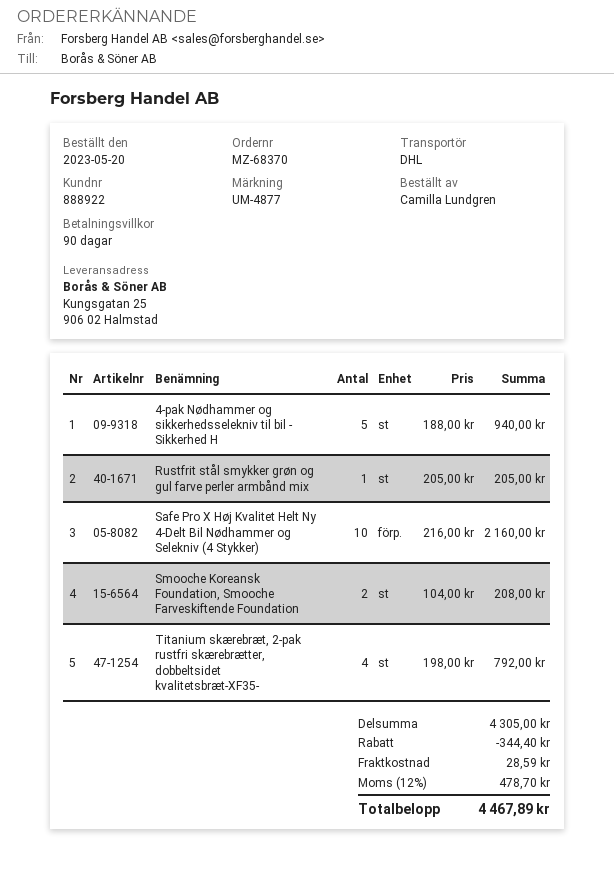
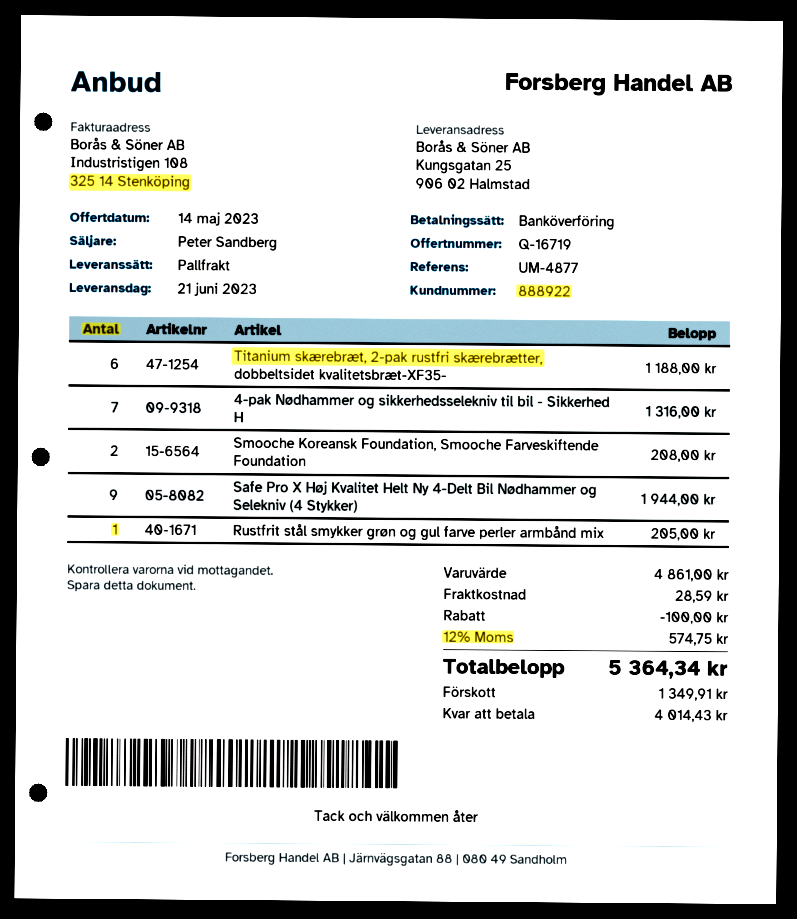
shipping method: DHL -> pallet freight
4-pak Nødhammer og sikkerhedsselekniv til bil - Sikkerhed H: 5 for 940.00 -> 7 for 1316.00
Safe Pro X Høj Kvalitet Helt Ny 4-Delt Bil Nødhammer og Selekniv (4 Stykker): 10 for 2160.00 -> 9 for 1944.00
Titanium skærebræt, 2-pak rustfri skærebrætter, dobbeltsidet kvalitetsbræt-XF35-: 4 for 792.00 -> 6 for 1188.00
subtotal: 4305.00 -> 4861.00
discount: 344.40 -> 100.00
tax: 12% = 478.70 -> 12% = 574.75
total: 4467.89 -> 5364.34

